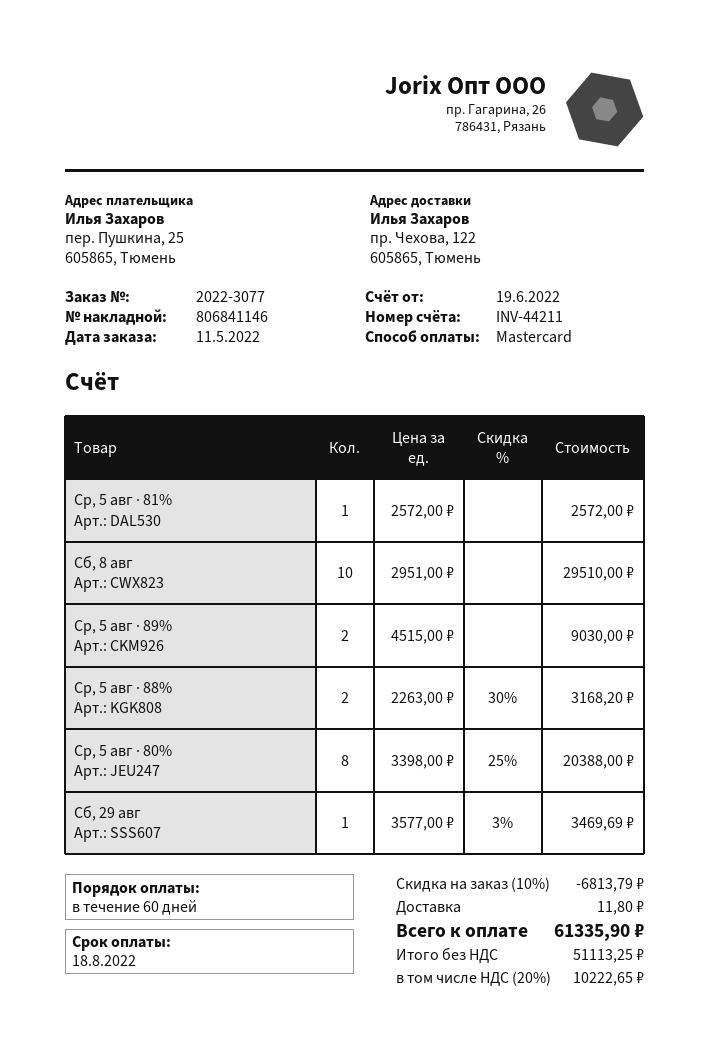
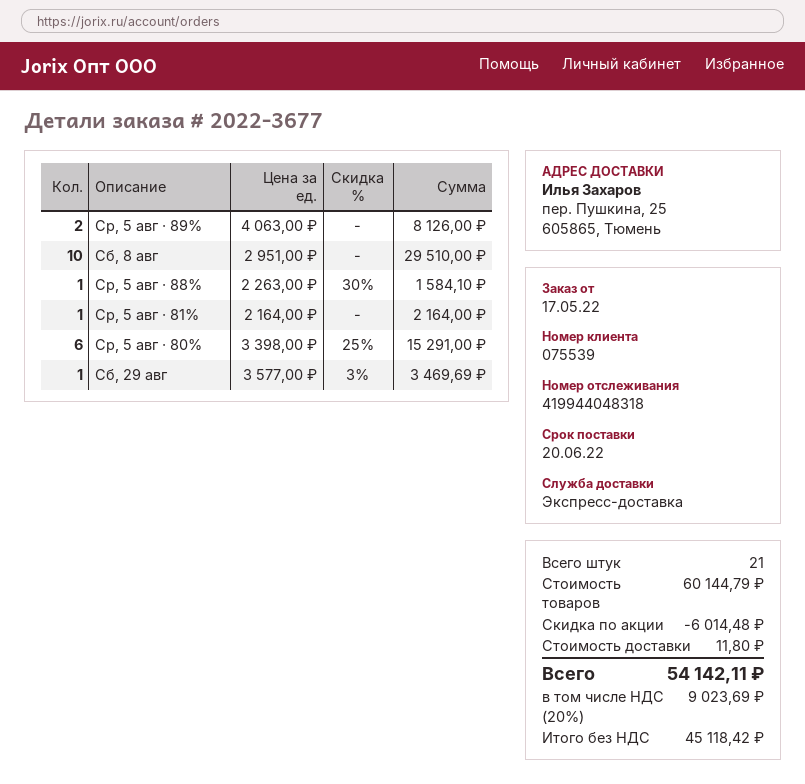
order number: 2022-3077 -> 2022-3677
order date: 2022-05-11 -> 2022-05-17
ship to: пр. Чехова, 122, 605865, Тюмень -> пер. Пушкина, 25, 605865, Тюмень
Ср, 5 авг · 81%: 1 x 2572.00 = 2572.00 -> 1 x 2164.00 = 2164.00
Ср, 5 авг · 89%: 2 x 4515.00 = 9030.00 -> 2 x 4063.00 = 8126.00
Ср, 5 авг · 88%: 2 x 2263.00 - 30% = 3168.20 -> 1 x 2263.00 - 30% = 1584.10
Ср, 5 авг · 80%: 8 x 3398.00 - 25% = 20388.00 -> 6 x 3398.00 - 25% = 15291.00
discount: 6813.79 -> 6014.48
net: 51113.25 -> 45118.42
tax: 20% = 10222.65 -> 20% = 9023.69
total: 61335.90 -> 54142.11

